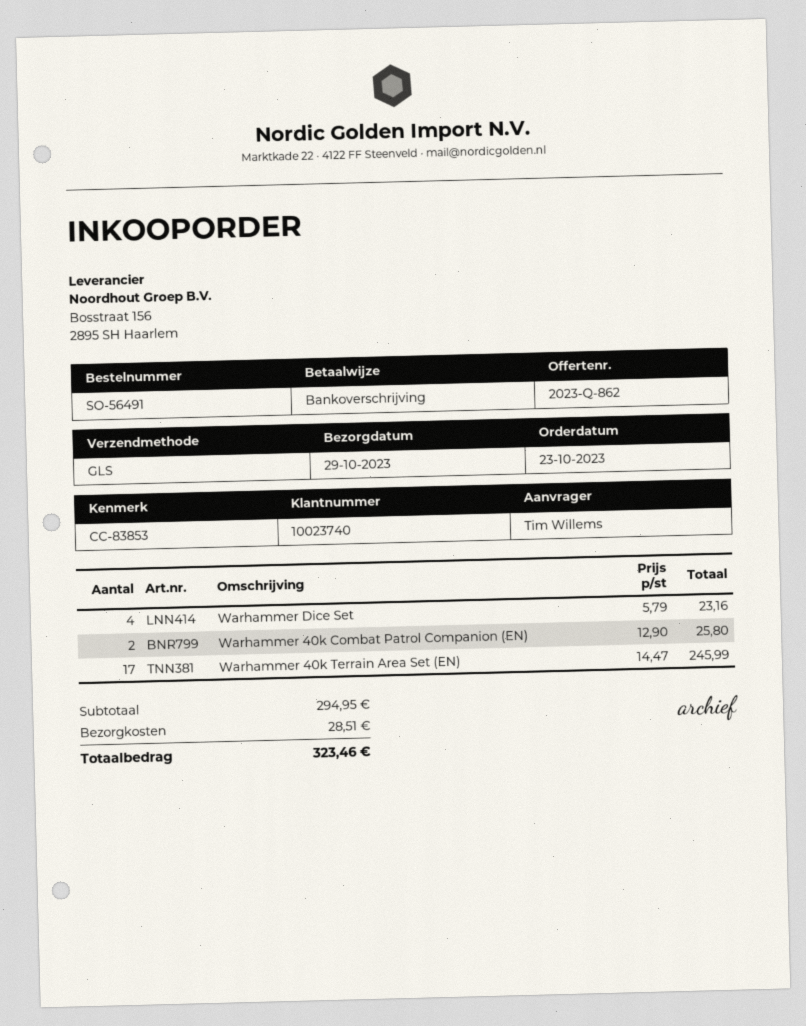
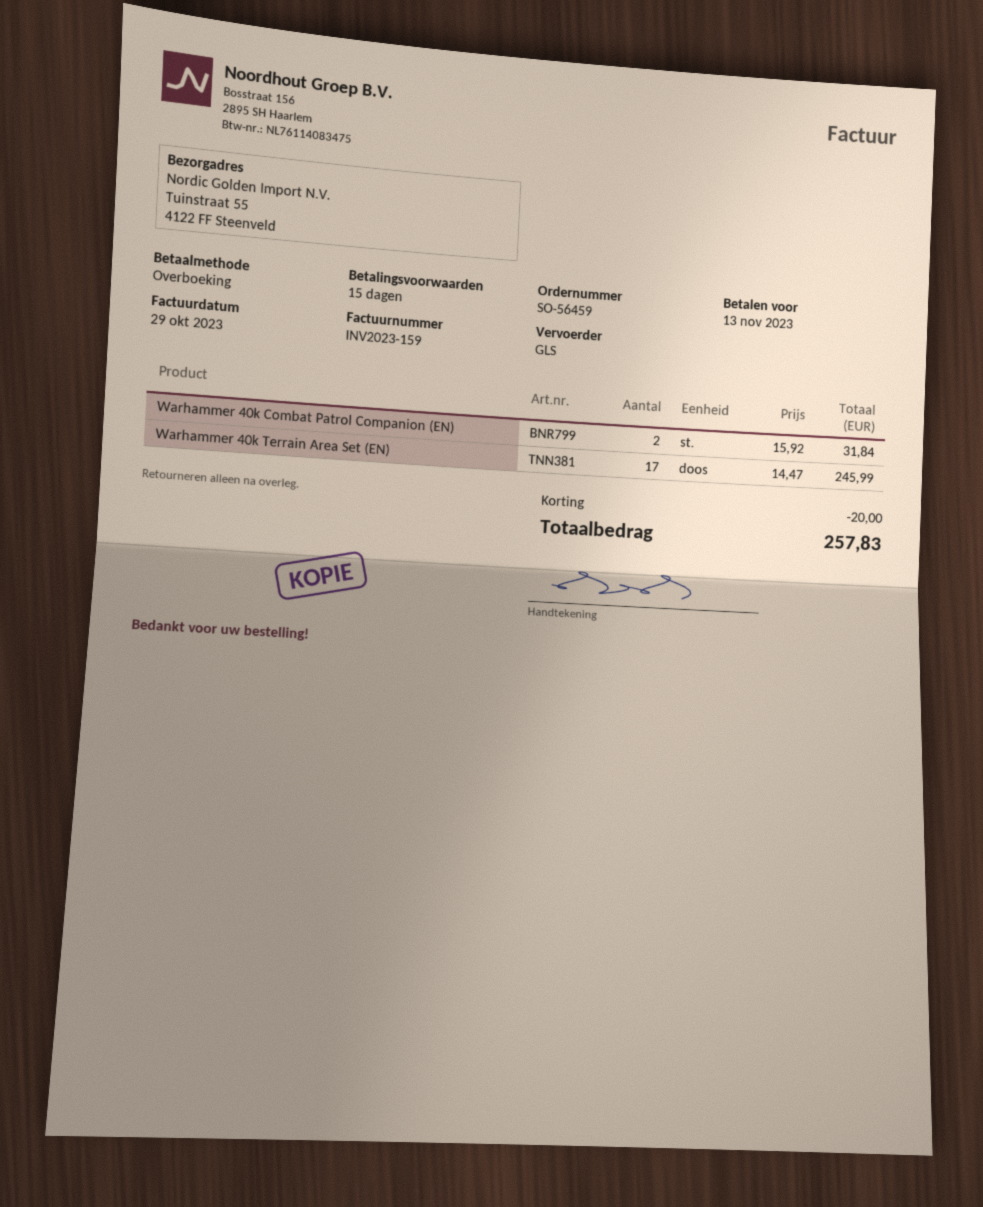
order number: SO-56491 -> SO-56459
Warhammer Dice Set: 4 x 5.79 = 23.16 -> none
Warhammer 40k Combat Patrol Companion (EN): 2 x 12.90 = 25.80 -> 2 x 15.92 = 31.84
discount: none -> 20.00
shipping: 28.51 -> none
total: 323.46 -> 257.83

